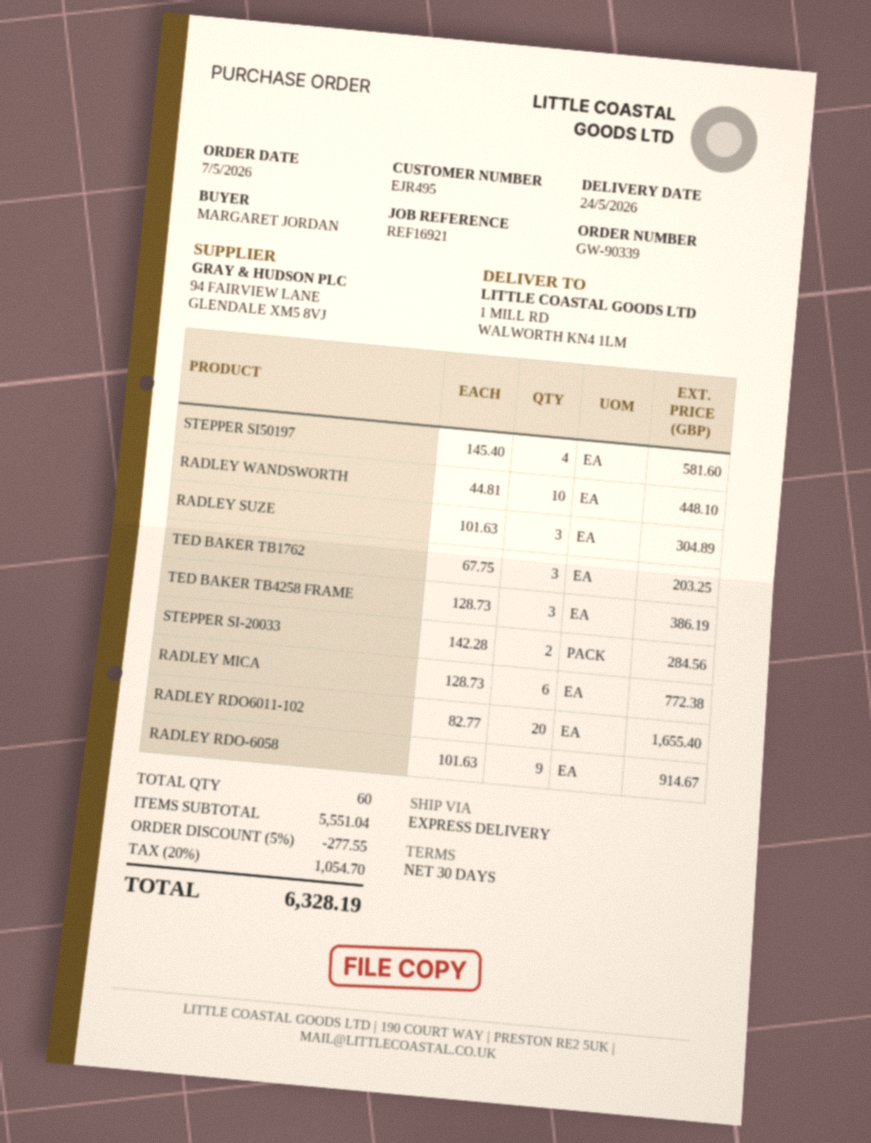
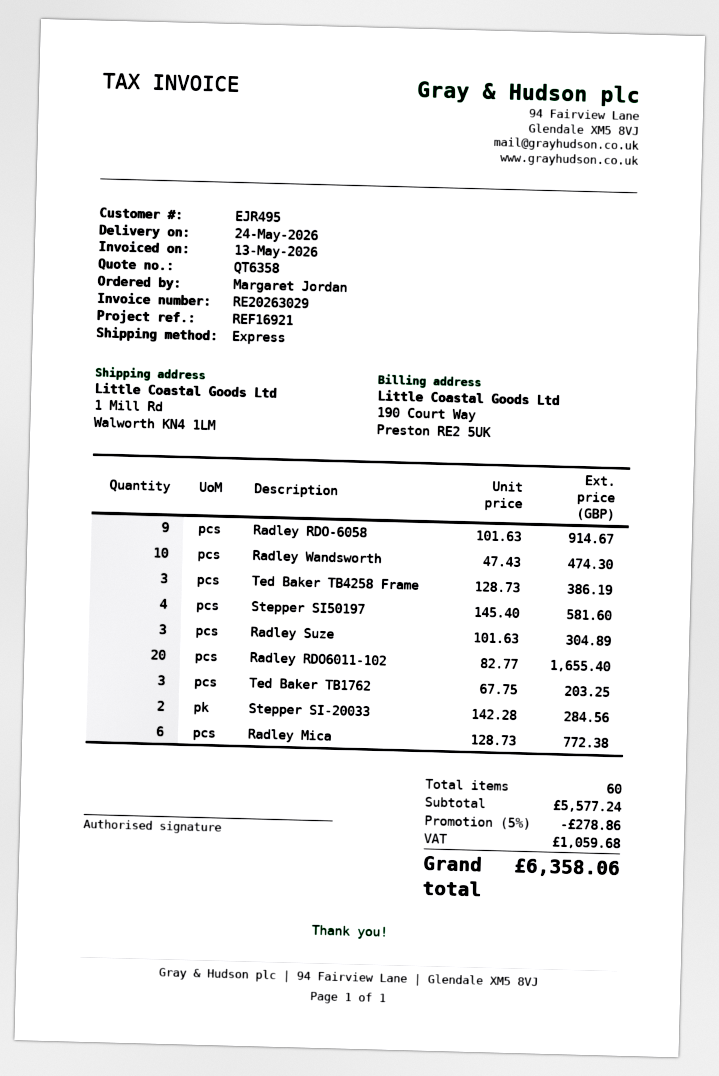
RADLEY WANDSWORTH: 10 x 44.81 = 448.10 -> 10 x 47.43 = 474.30
subtotal: 5551.04 -> 5577.24
discount: 5% = 277.55 -> 5% = 278.86
tax: 1054.70 -> 1059.68
total: 6328.19 -> 6358.06

